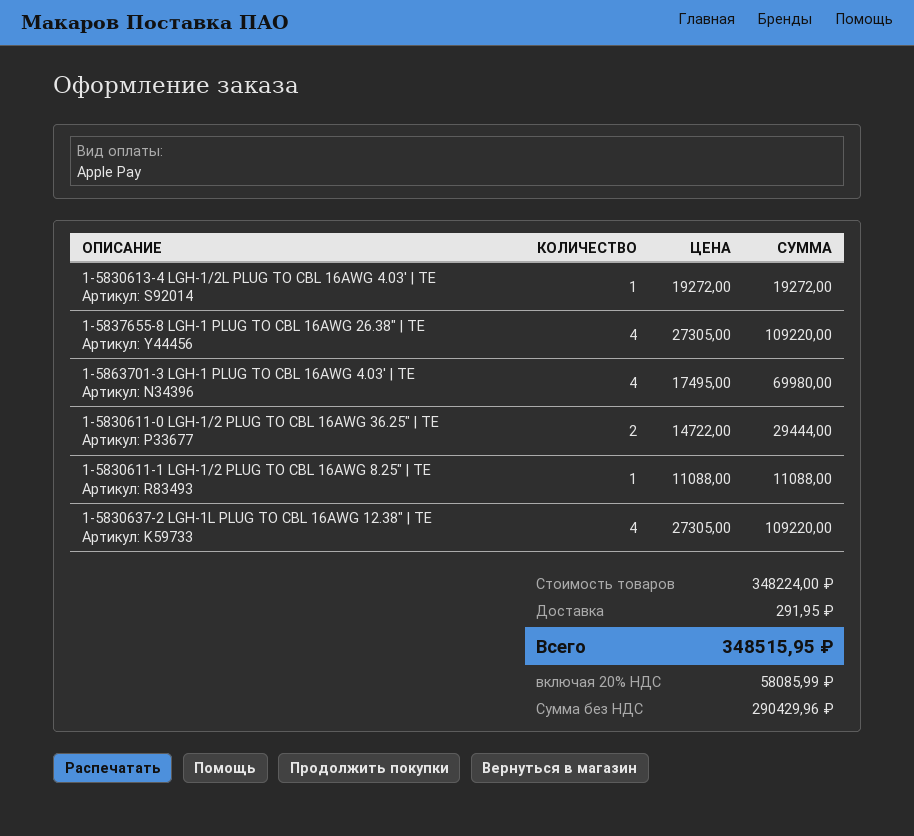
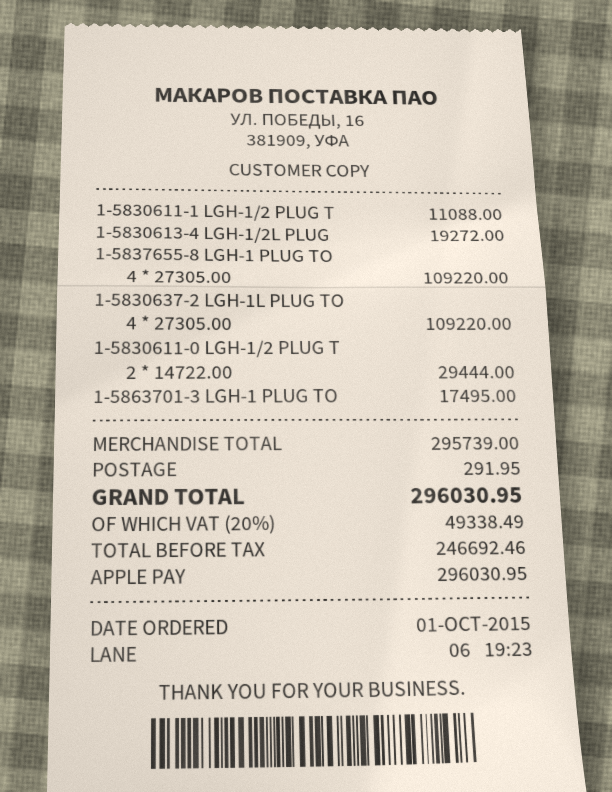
1-5863701-3 LGH-1 PLUG TO CBL 16AWG 4.03' | TE: 4 x 17495.00 = 69980.00 -> 1 x 17495.00 = 17495.00
subtotal: 348224.00 -> 295739.00
net: 290429.96 -> 246692.46
tax: 20% = 58085.99 -> 20% = 49338.49
total: 348515.95 -> 296030.95

